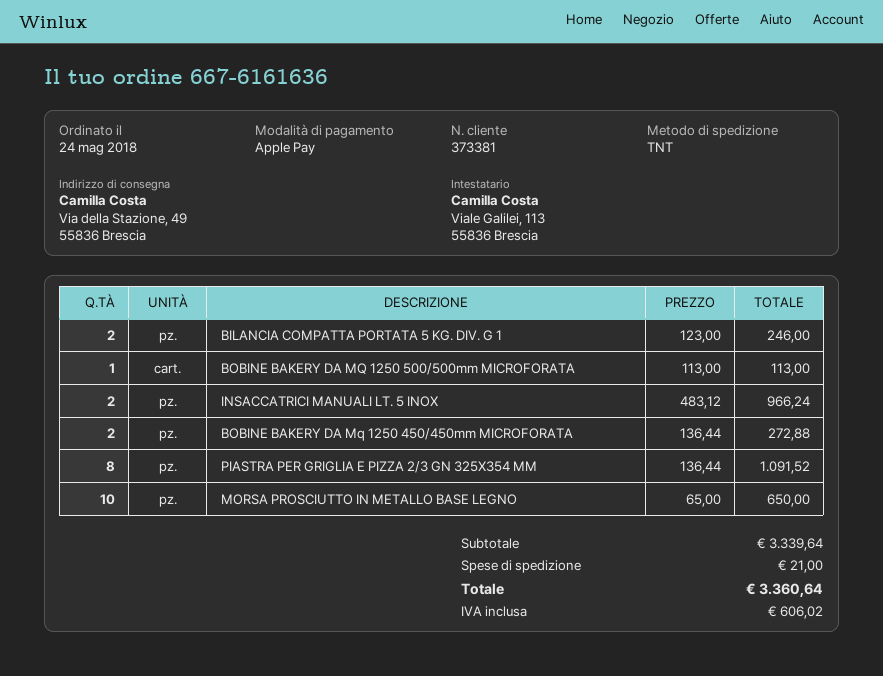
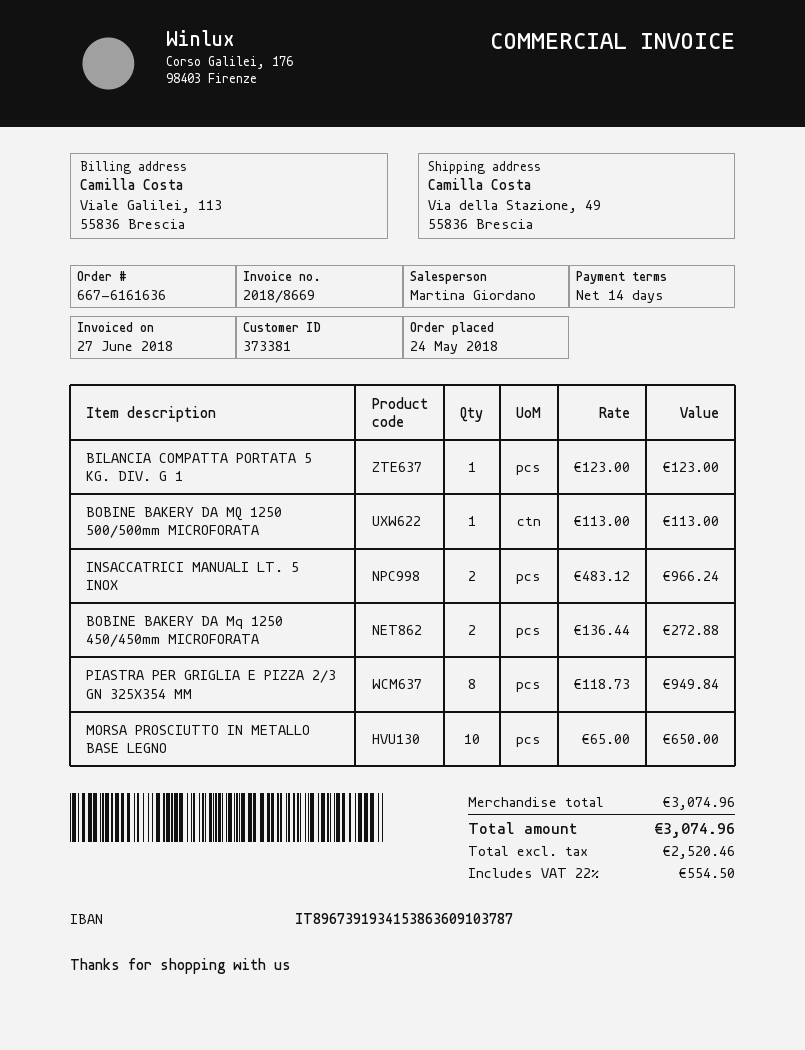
BILANCIA COMPATTA PORTATA 5 KG. DIV. G 1: 2 x 123.00 = 246.00 -> 1 x 123.00 = 123.00
PIASTRA PER GRIGLIA E PIZZA 2/3 GN 325X354 MM: 8 x 136.44 = 1091.52 -> 8 x 118.73 = 949.84
subtotal: 3339.64 -> 3074.96
shipping: 21.00 -> none
tax: 606.02 -> 554.50
total: 3360.64 -> 3074.96

